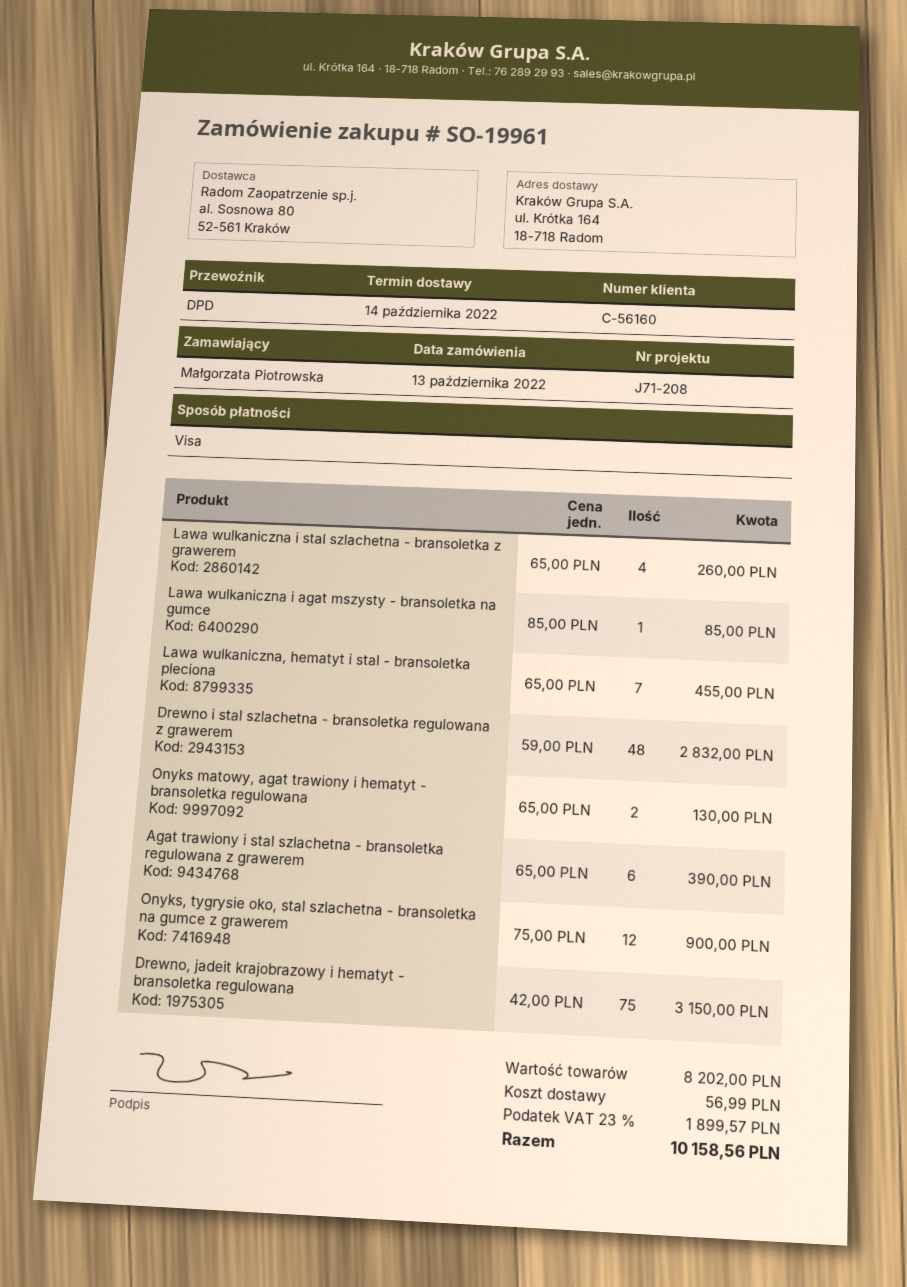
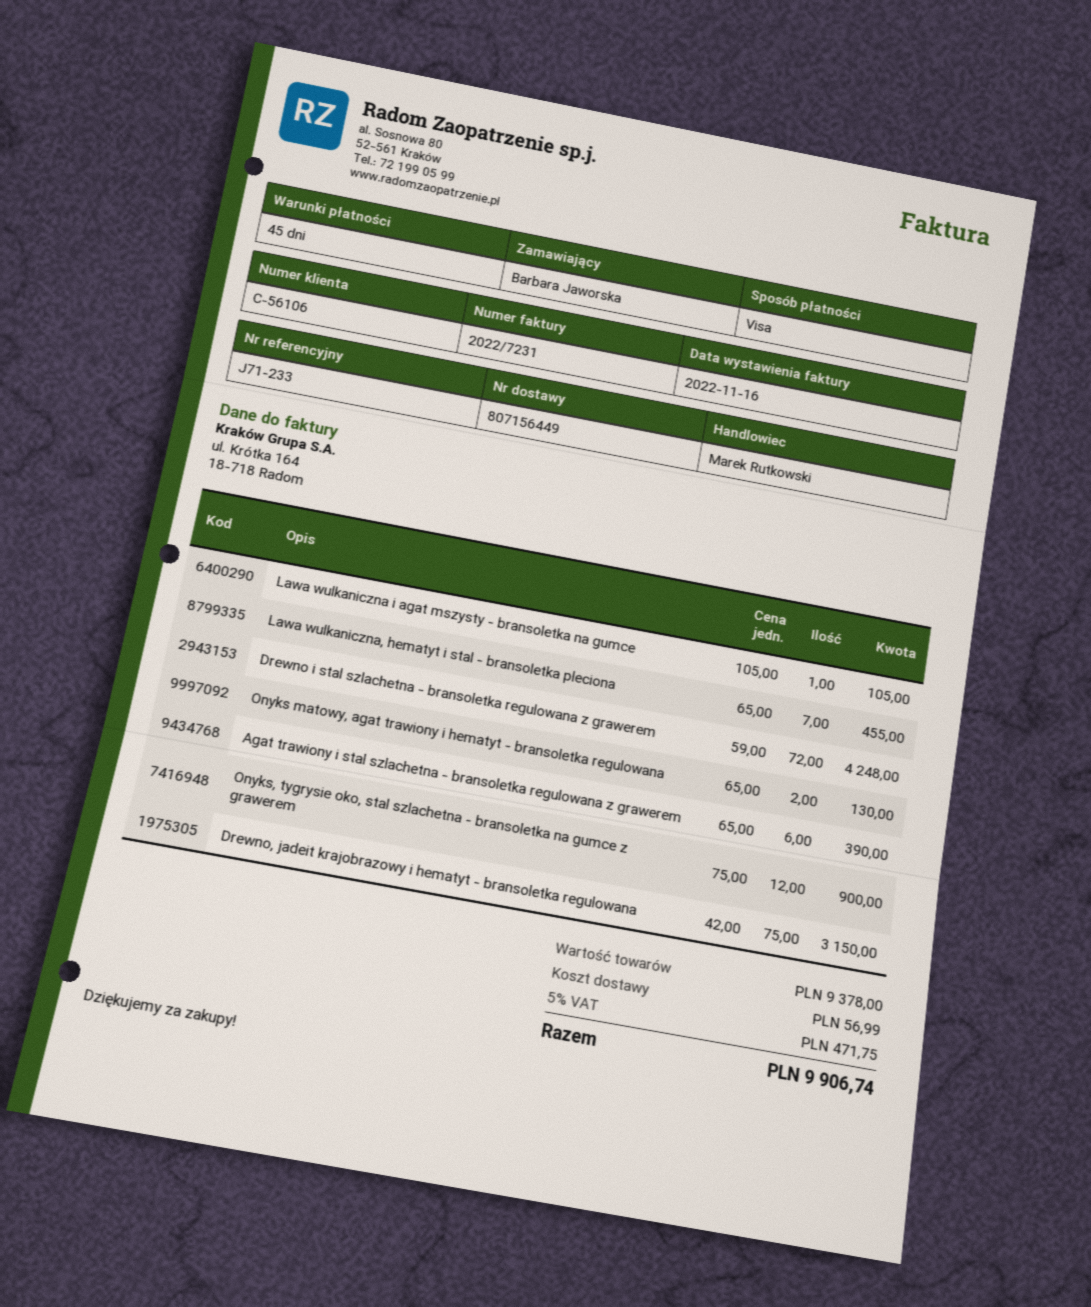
customer number: C-56160 -> C-56106
reference: J71-208 -> J71-233
ordered by: Małgorzata Piotrowska -> Barbara Jaworska
Lawa wulkaniczna i stal szlachetna - bransoletka z grawerem: 4 x 65.00 = 260.00 -> none
Lawa wulkaniczna i agat mszysty - bransoletka na gumce: 1 x 85.00 = 85.00 -> 1 x 105.00 = 105.00
Drewno i stal szlachetna - bransoletka regulowana z grawerem: 48 x 59.00 = 2832.00 -> 72 x 59.00 = 4248.00
subtotal: 8202.00 -> 9378.00
tax: 23% = 1899.57 -> 5% = 471.75
total: 10158.56 -> 9906.74

